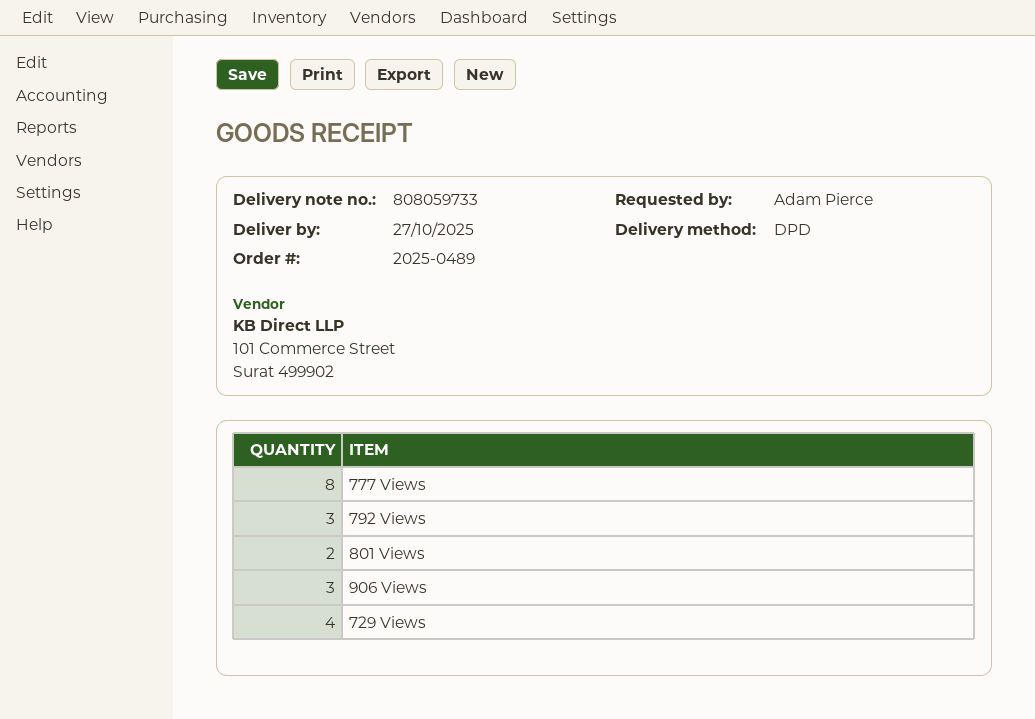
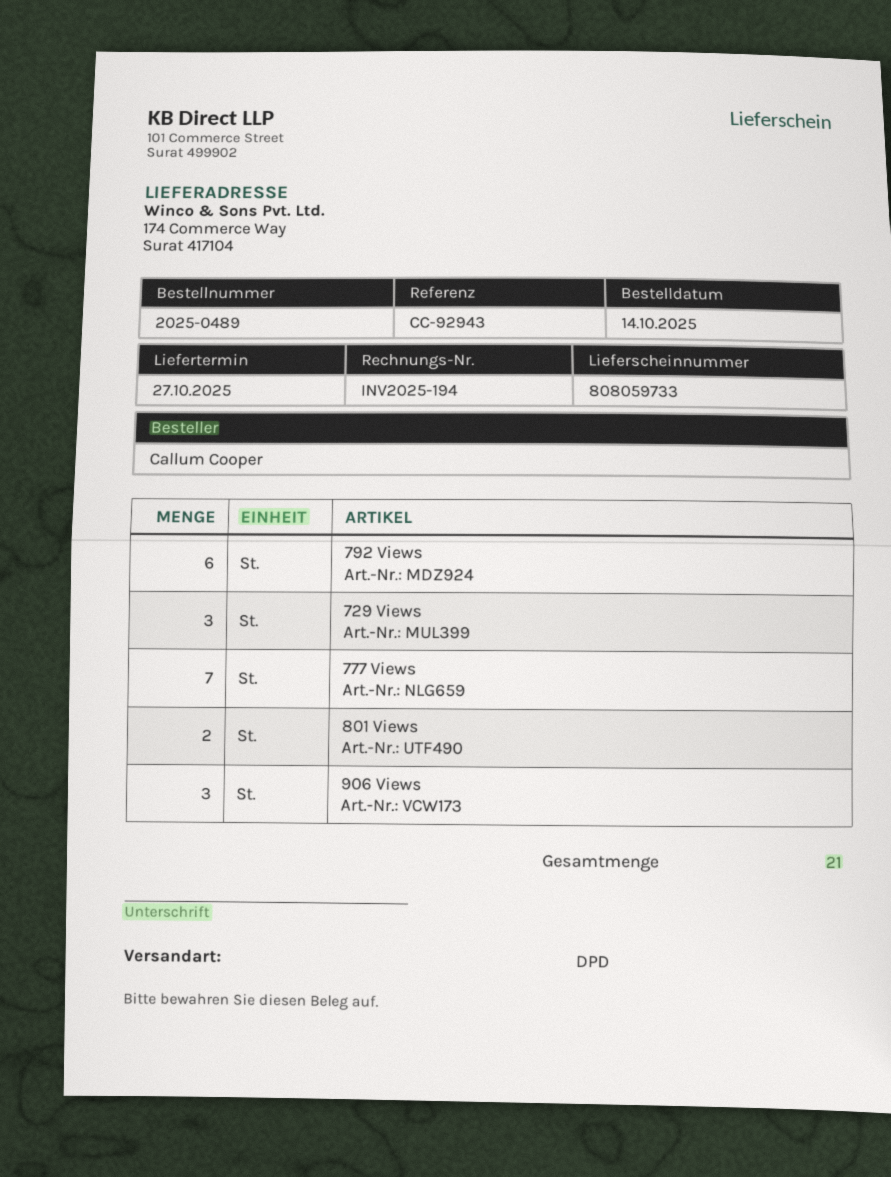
ordered by: Adam Pierce -> Callum Cooper
777 Views: 8 -> 7
792 Views: 3 -> 6
729 Views: 4 -> 3

